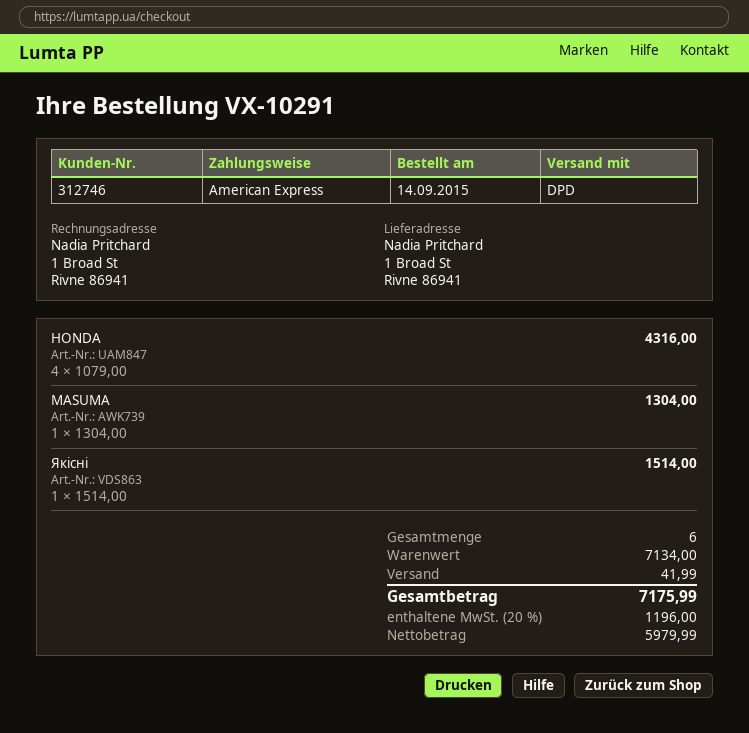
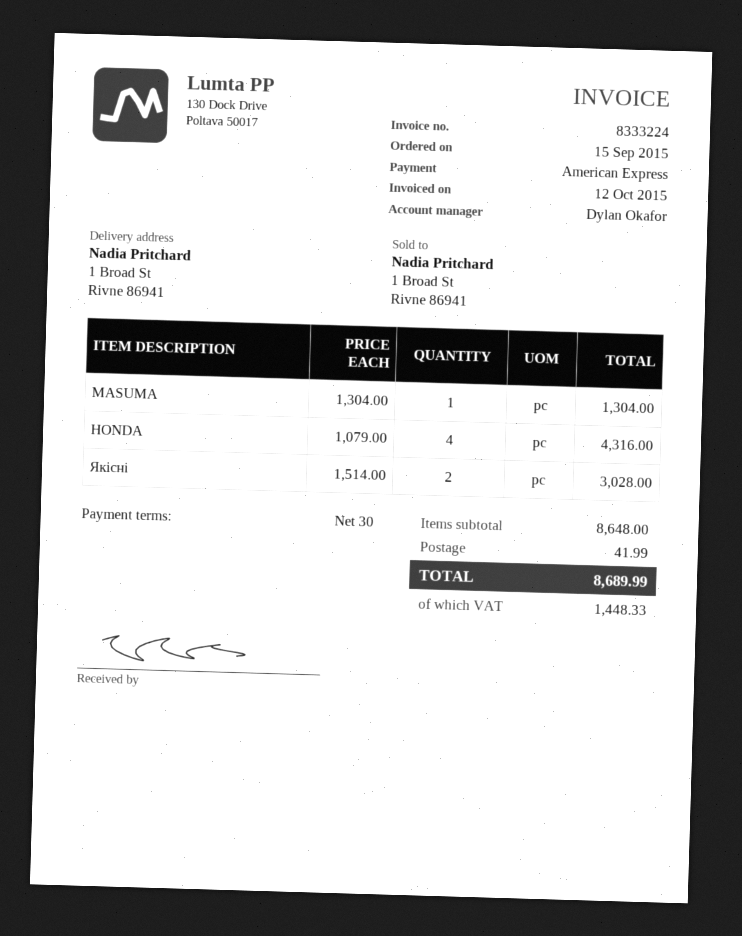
order date: 2015-09-14 -> 2015-09-15
Якісні: 1 x 1514.00 = 1514.00 -> 2 x 1514.00 = 3028.00
subtotal: 7134.00 -> 8648.00
tax: 1196.00 -> 1448.33
total: 7175.99 -> 8689.99

